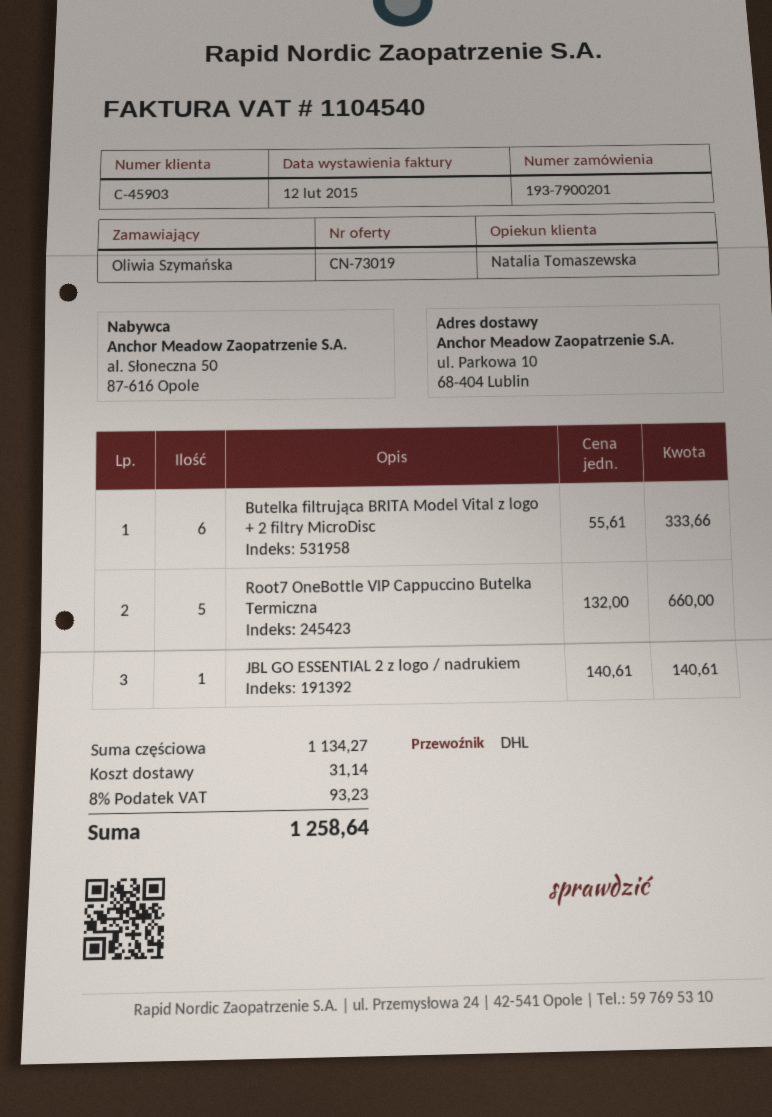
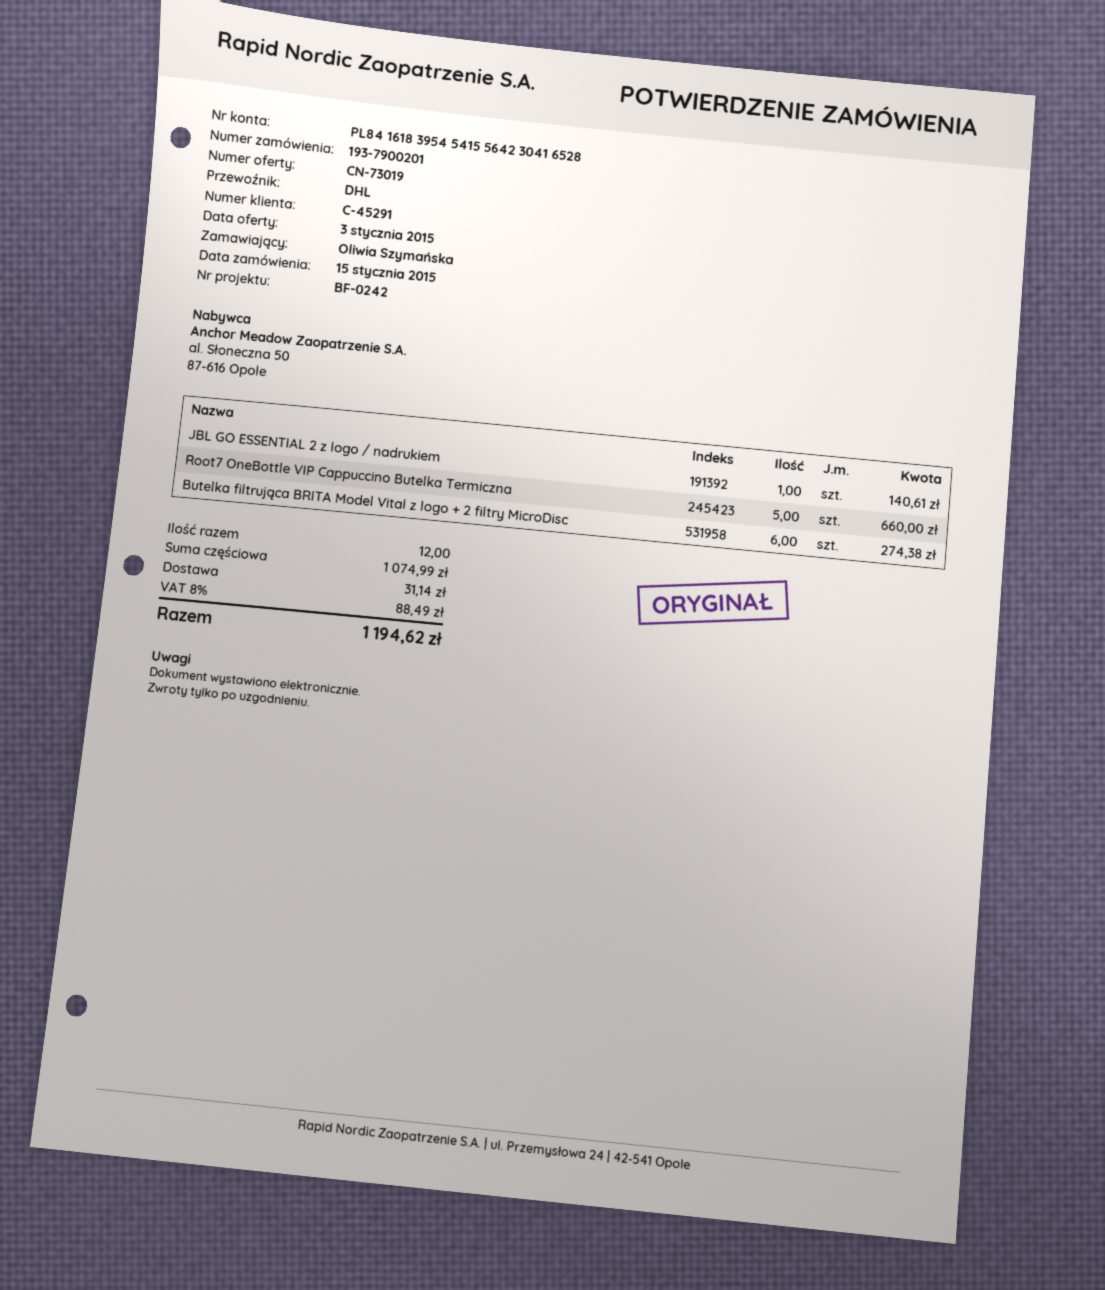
customer number: C-45903 -> C-45291
Butelka filtrująca BRITA Model Vital z logo + 2 filtry MicroDisc: 6 for 333.66 -> 6 for 274.38
subtotal: 1134.27 -> 1074.99
tax: 8% = 93.23 -> 8% = 88.49
total: 1258.64 -> 1194.62

